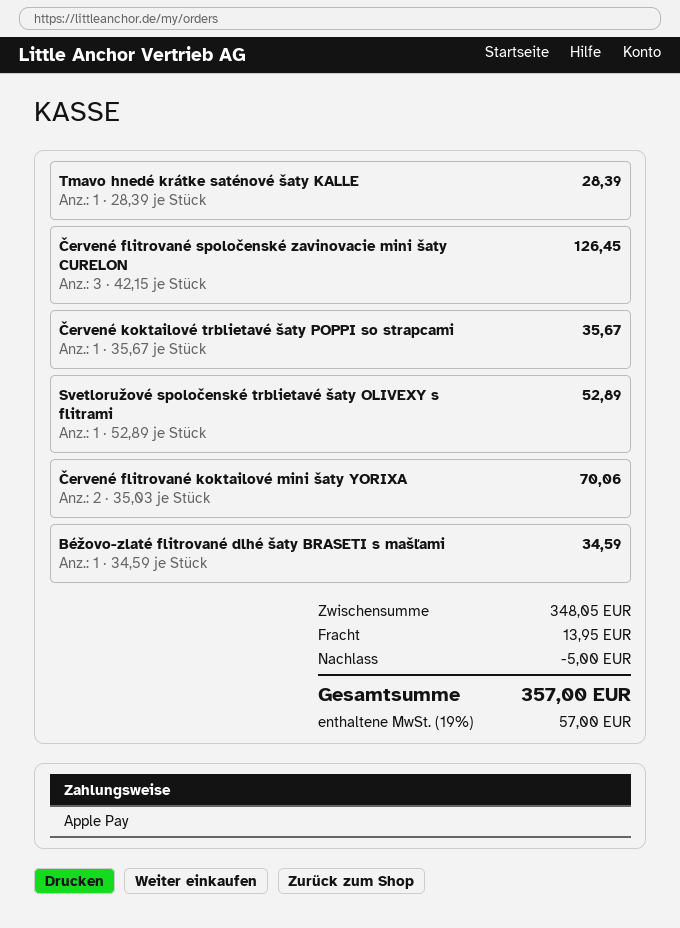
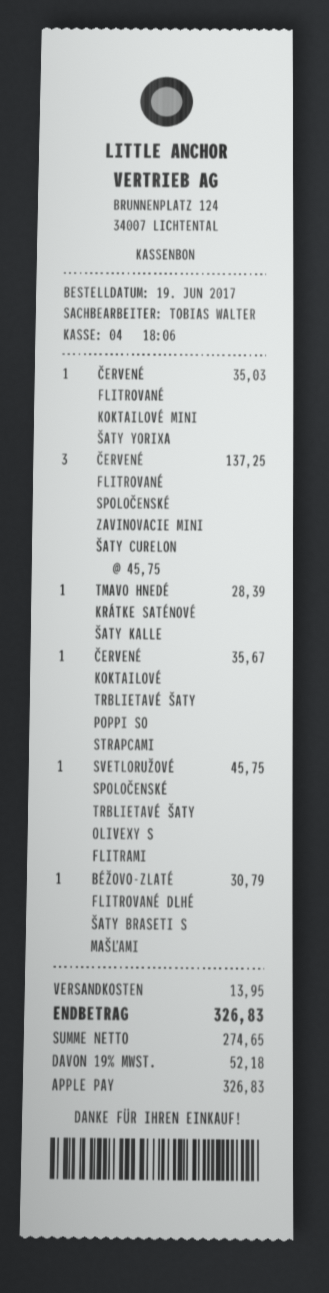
Červené flitrované spoločenské zavinovacie mini šaty CURELON: 3 x 42.15 = 126.45 -> 3 x 45.75 = 137.25
Svetloružové spoločenské trblietavé šaty OLIVEXY s flitrami: 1 x 52.89 = 52.89 -> 1 x 45.75 = 45.75
Červené flitrované koktailové mini šaty YORIXA: 2 x 35.03 = 70.06 -> 1 x 35.03 = 35.03
Béžovo-zlaté flitrované dlhé šaty BRASETI s mašľami: 1 x 34.59 = 34.59 -> 1 x 30.79 = 30.79
discount: 5.00 -> none
tax: 19% = 57.00 -> 19% = 52.18
total: 357.00 -> 326.83

